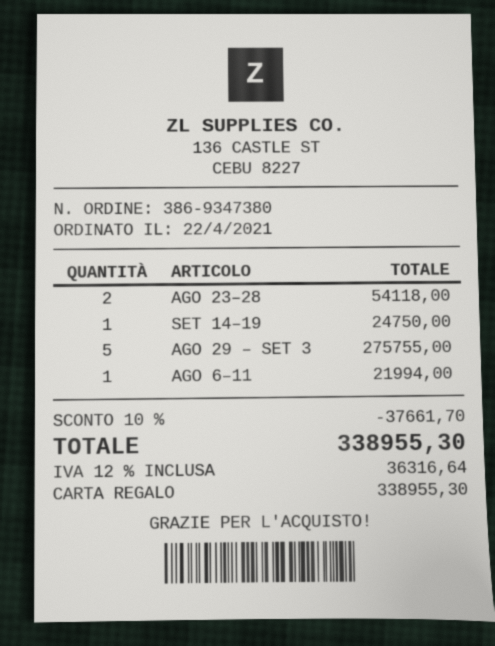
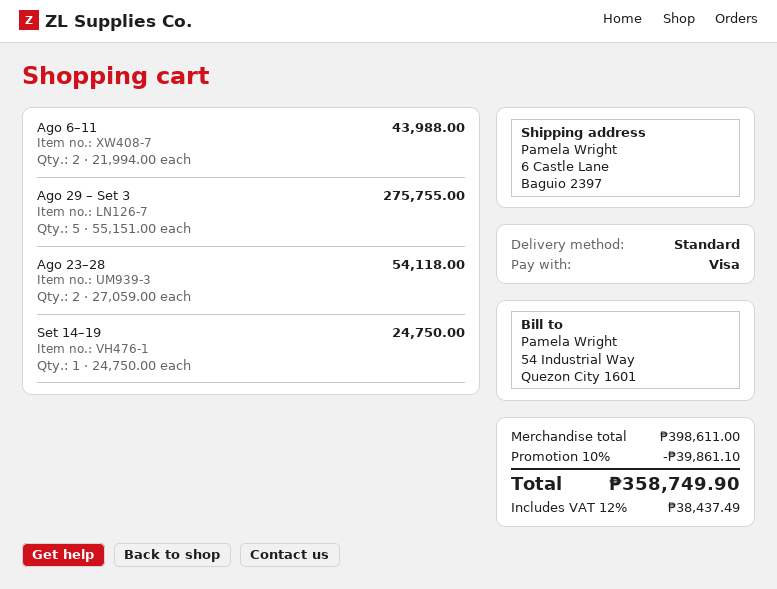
payment method: gift card -> Visa
AGO 6–11: 1 for 21994.00 -> 2 for 43988.00
discount: 10% = 37661.70 -> 10% = 39861.10
tax: 12% = 36316.64 -> 12% = 38437.49
total: 338955.30 -> 358749.90

